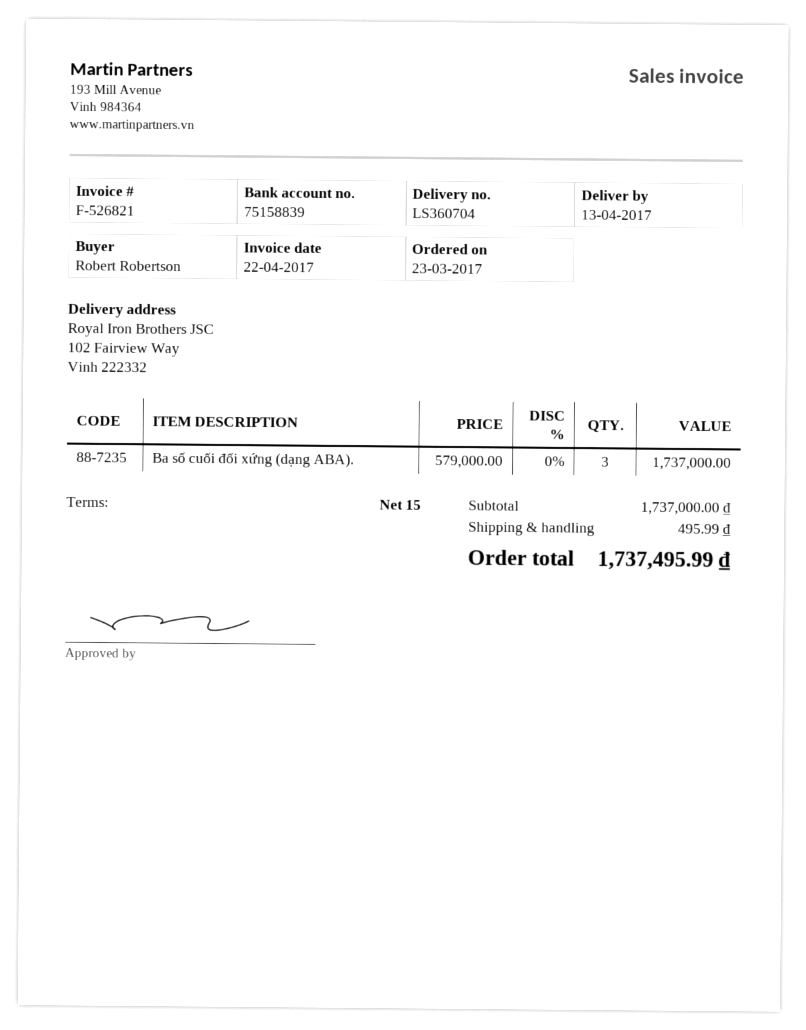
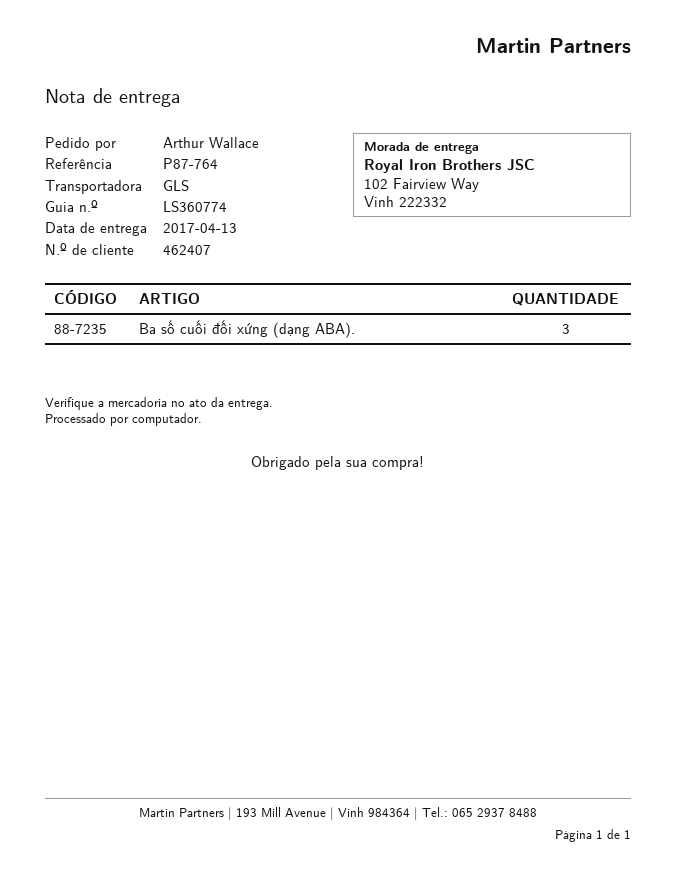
delivery note number: LS360704 -> LS360774
ordered by: Robert Robertson -> Arthur Wallace

